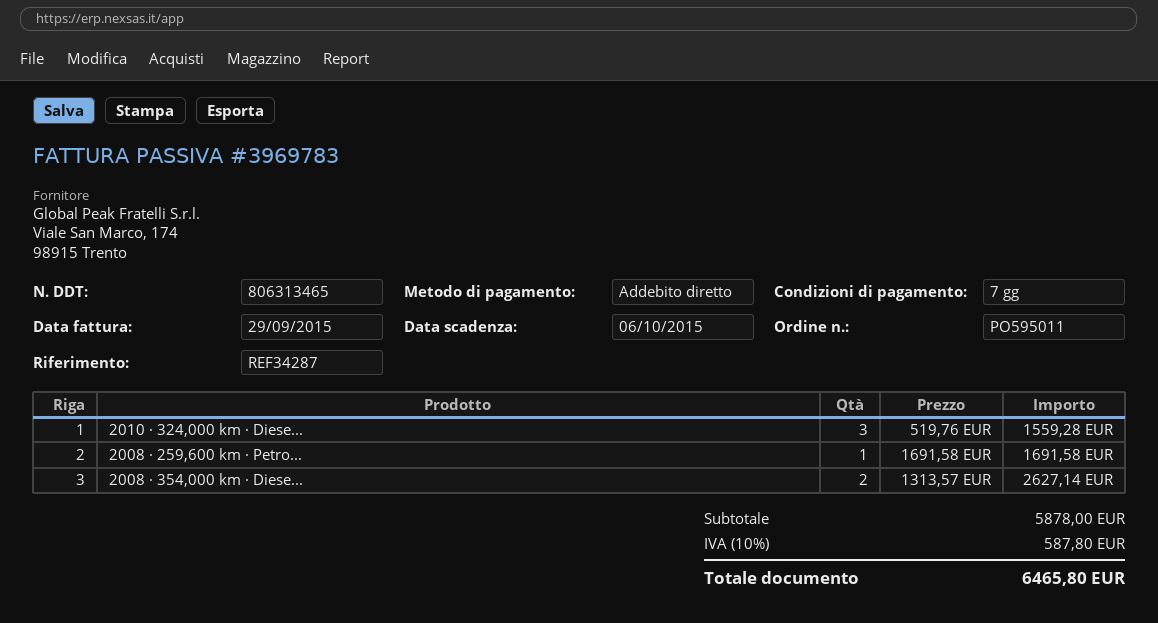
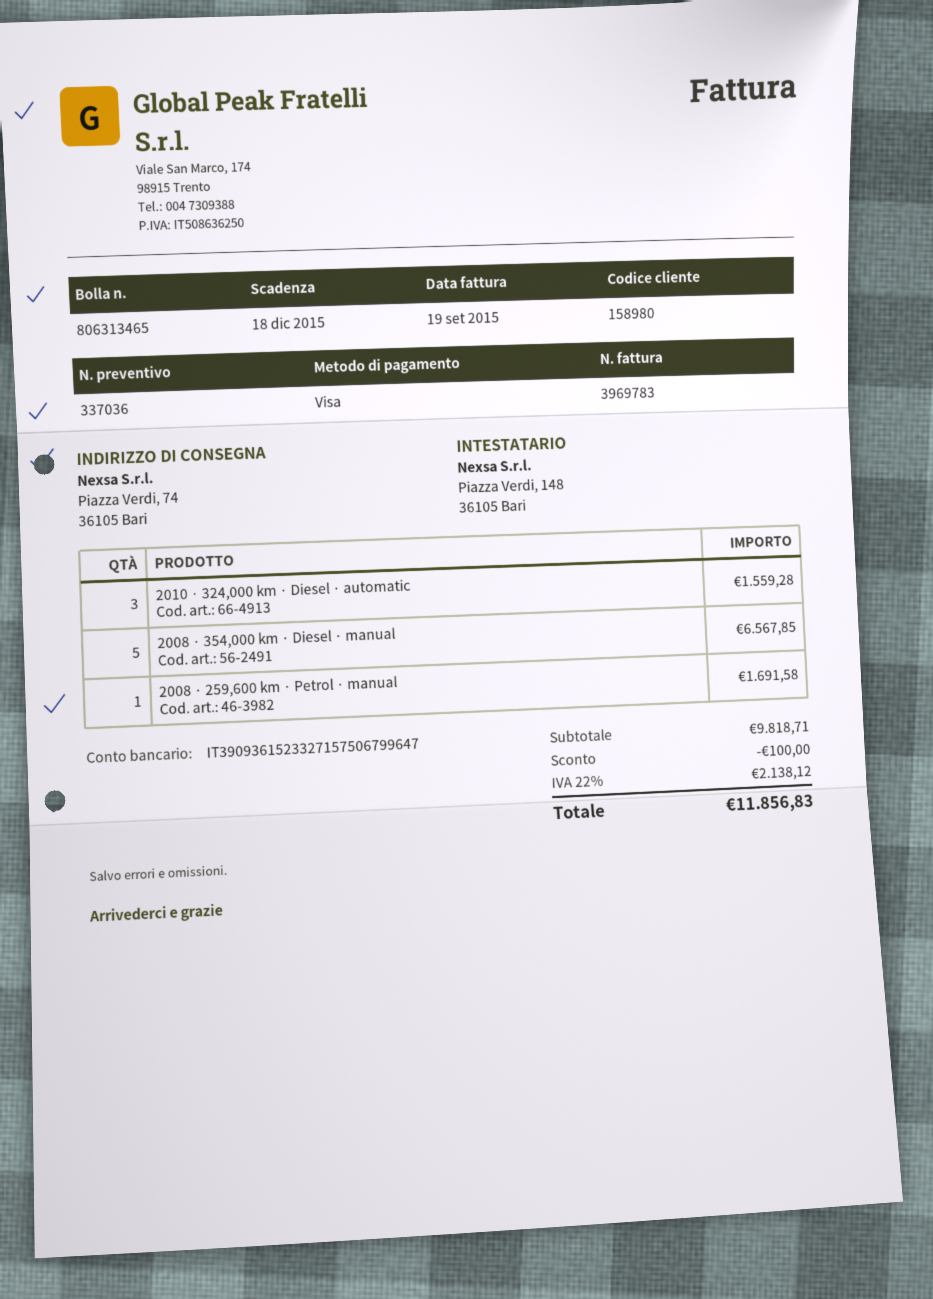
invoice date: 2015-09-29 -> 2015-09-19
due date: 2015-10-06 -> 2015-12-18
payment method: direct debit -> Visa
2008 · 354,000 km · Diese...: 2 for 2627.14 -> 5 for 6567.85
subtotal: 5878.00 -> 9818.71
discount: none -> 100.00
tax: 10% = 587.80 -> 22% = 2138.12
total: 6465.80 -> 11856.83

